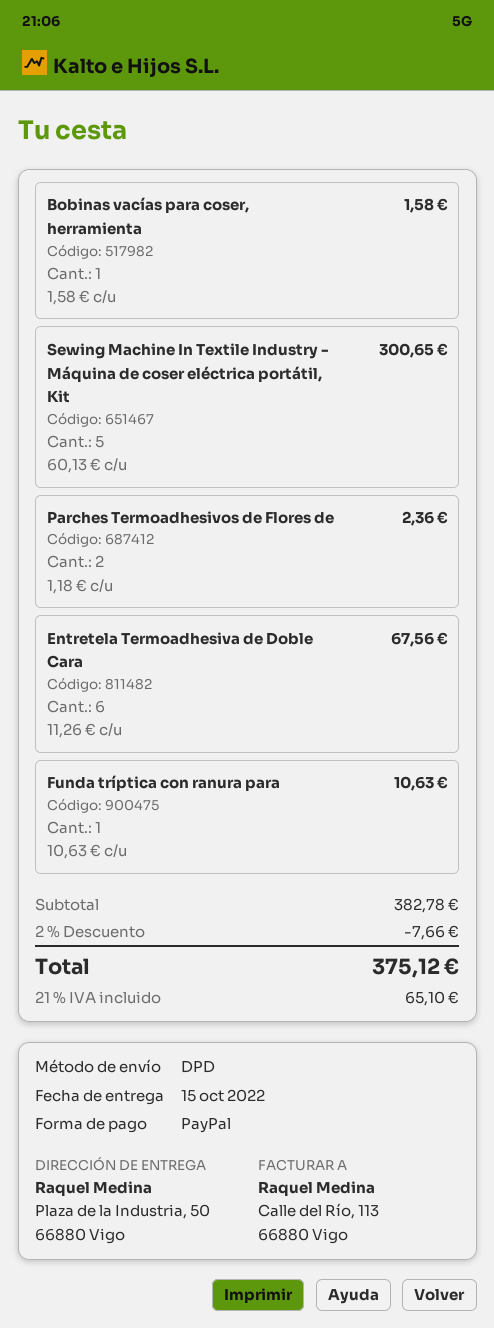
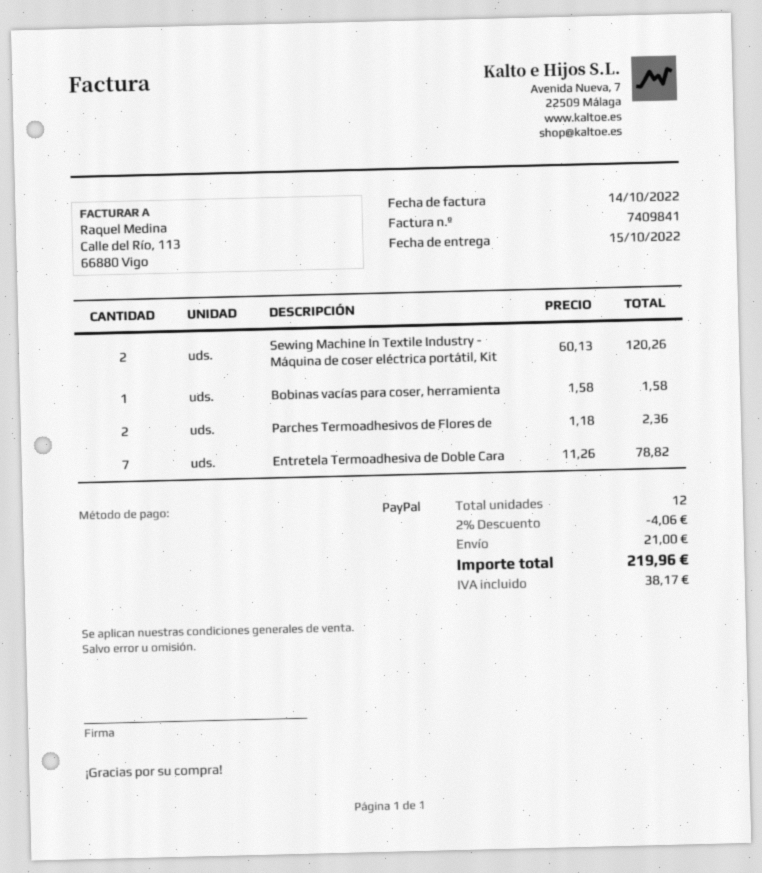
Sewing Machine In Textile Industry - Máquina de coser eléctrica portátil, Kit: 5 x 60.13 = 300.65 -> 2 x 60.13 = 120.26
Entretela Termoadhesiva de Doble Cara: 6 x 11.26 = 67.56 -> 7 x 11.26 = 78.82
Funda tríptica con ranura para: 1 x 10.63 = 10.63 -> none
discount: 2% = 7.66 -> 2% = 4.06
shipping: none -> 21.00
tax: 65.10 -> 38.17
total: 375.12 -> 219.96

